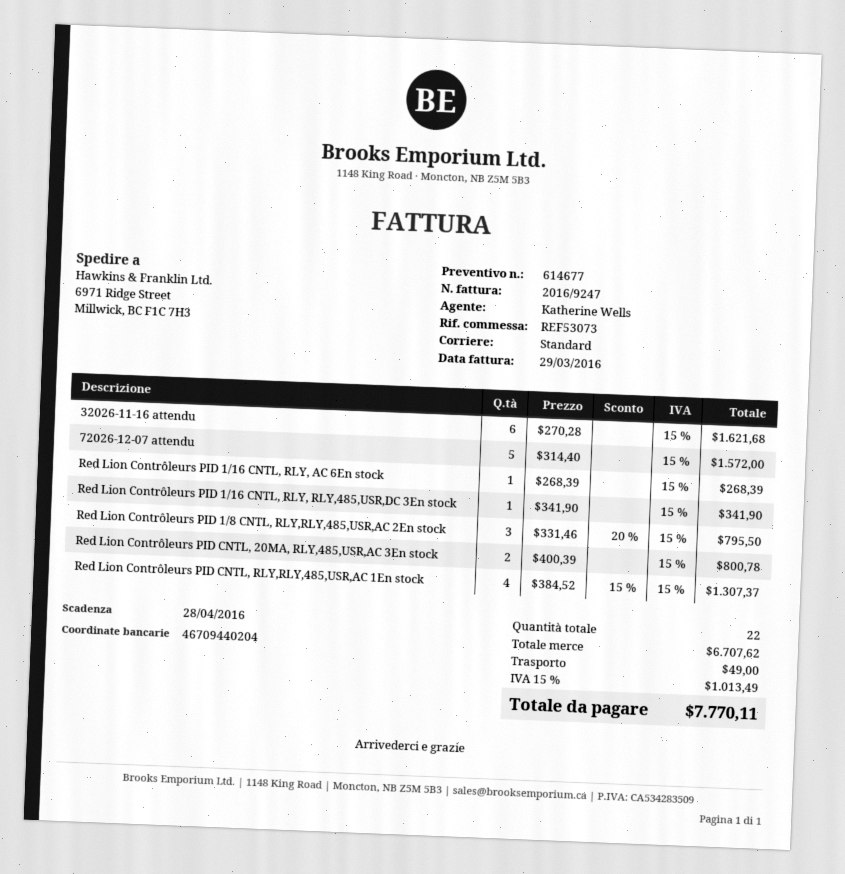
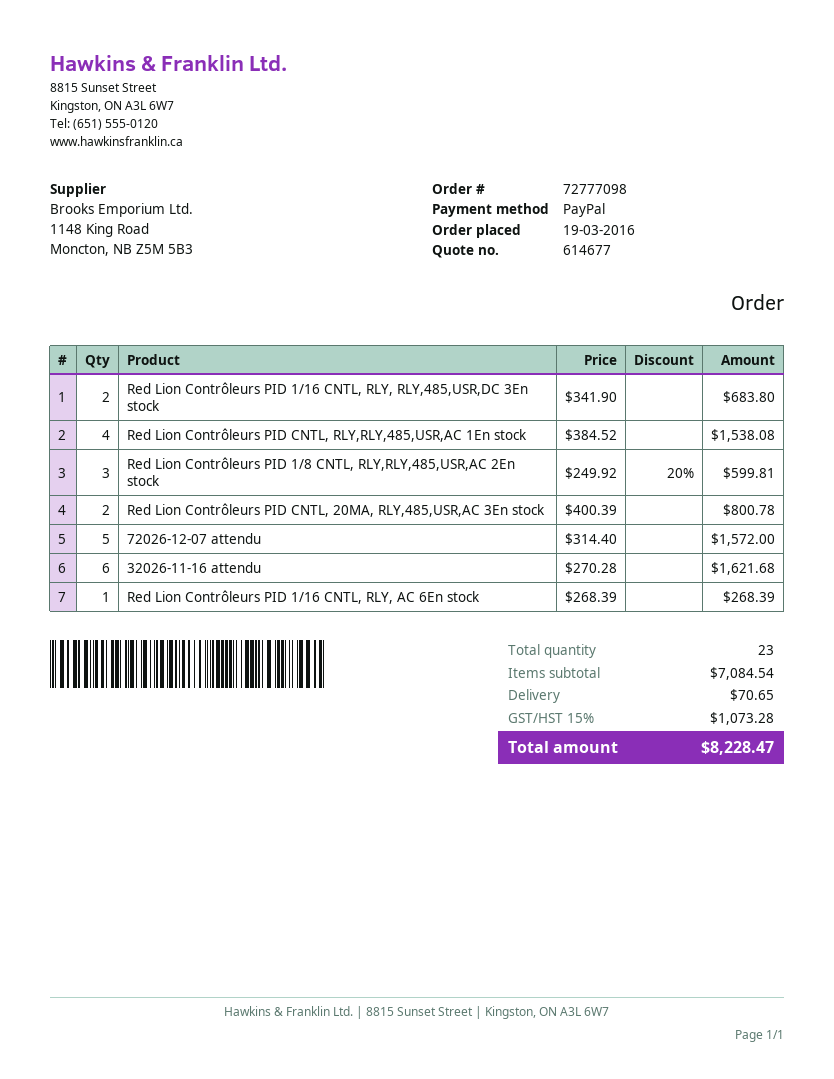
Red Lion Contrôleurs PID 1/16 CNTL, RLY, RLY,485,USR,DC 3En stock: 1 x 341.90 = 341.90 -> 2 x 341.90 = 683.80
Red Lion Contrôleurs PID 1/8 CNTL, RLY,RLY,485,USR,AC 2En stock: 3 x 331.46 - 20% = 795.50 -> 3 x 249.92 - 20% = 599.81
Red Lion Contrôleurs PID CNTL, RLY,RLY,485,USR,AC 1En stock: 4 x 384.52 - 15% = 1307.37 -> 4 x 384.52 = 1538.08
total quantity: 22 -> 23
subtotal: 6707.62 -> 7084.54
shipping: 49.00 -> 70.65
tax: 15% = 1013.49 -> 15% = 1073.28
total: 7770.11 -> 8228.47

